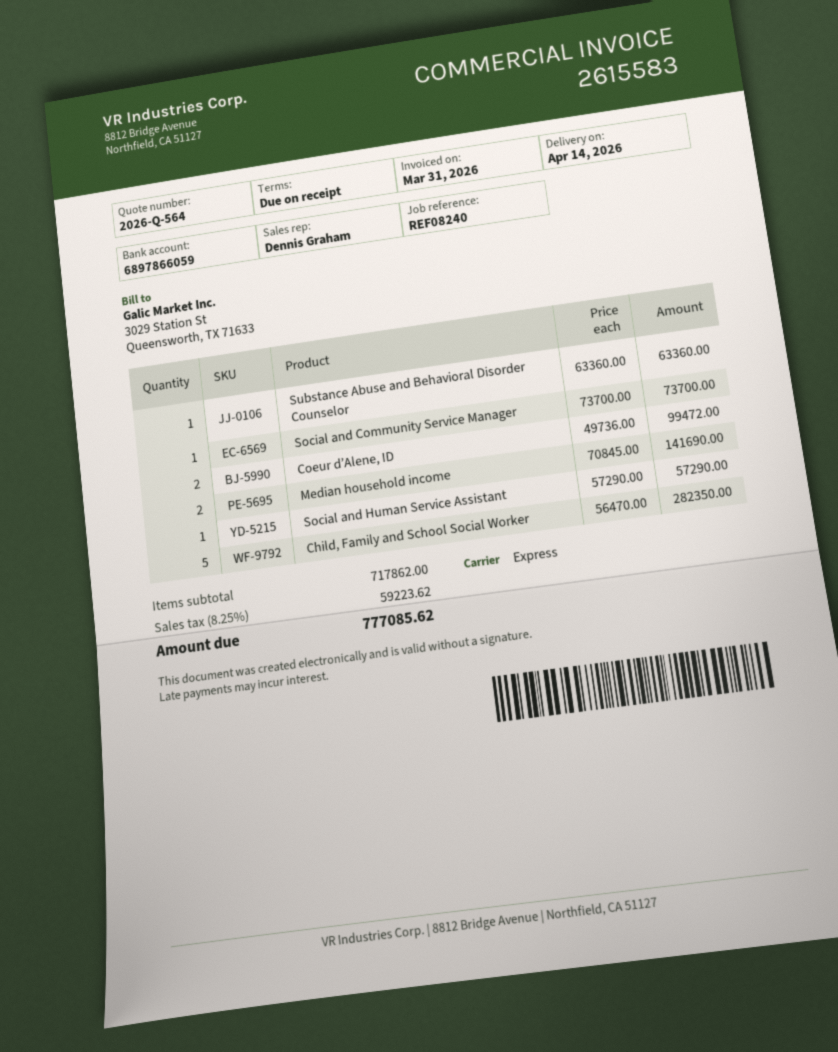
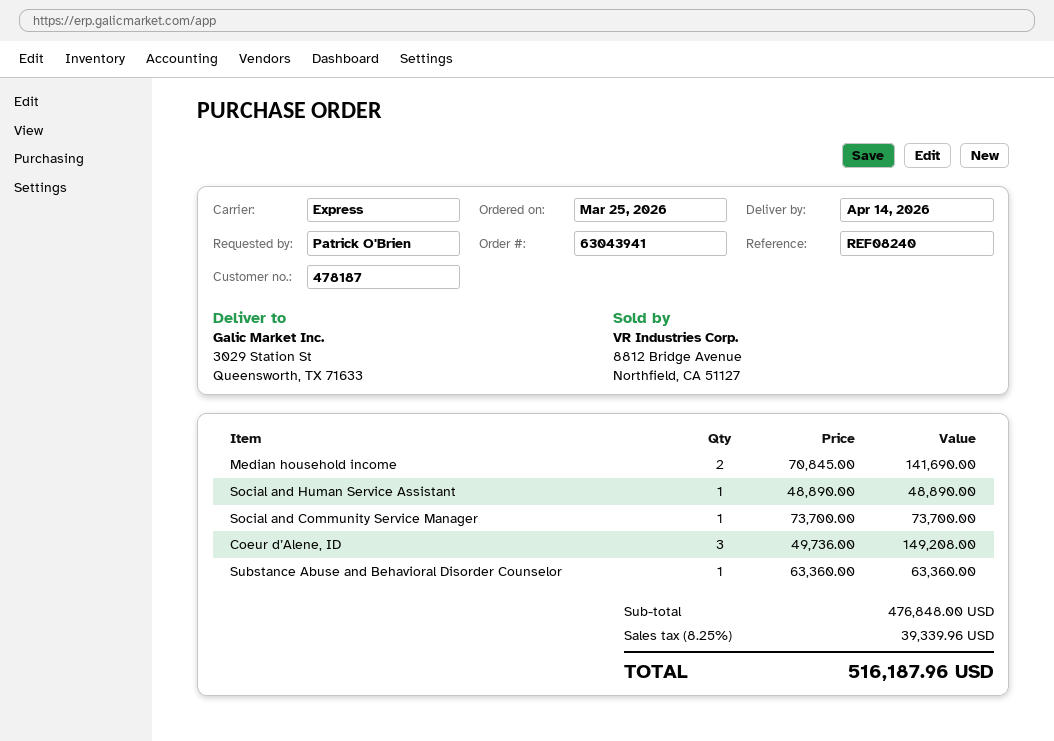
Coeur d’Alene, ID: 2 x 49736.00 = 99472.00 -> 3 x 49736.00 = 149208.00
Social and Human Service Assistant: 1 x 57290.00 = 57290.00 -> 1 x 48890.00 = 48890.00
Child, Family and School Social Worker: 5 x 56470.00 = 282350.00 -> none
subtotal: 717862.00 -> 476848.00
tax: 8.25% = 59223.62 -> 8.25% = 39339.96
total: 777085.62 -> 516187.96

